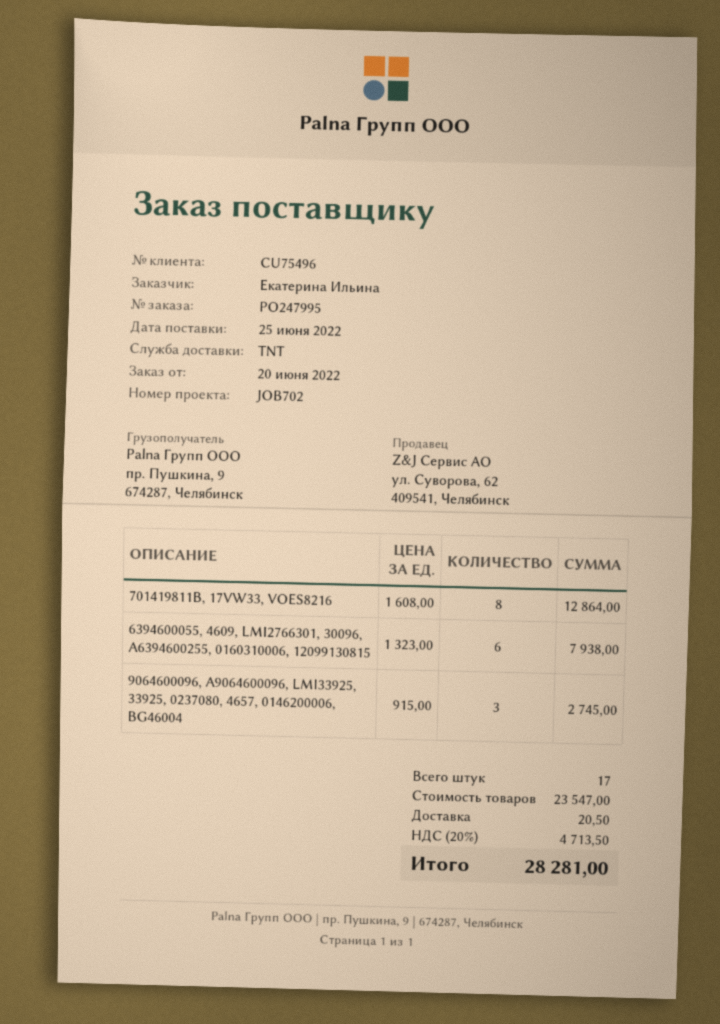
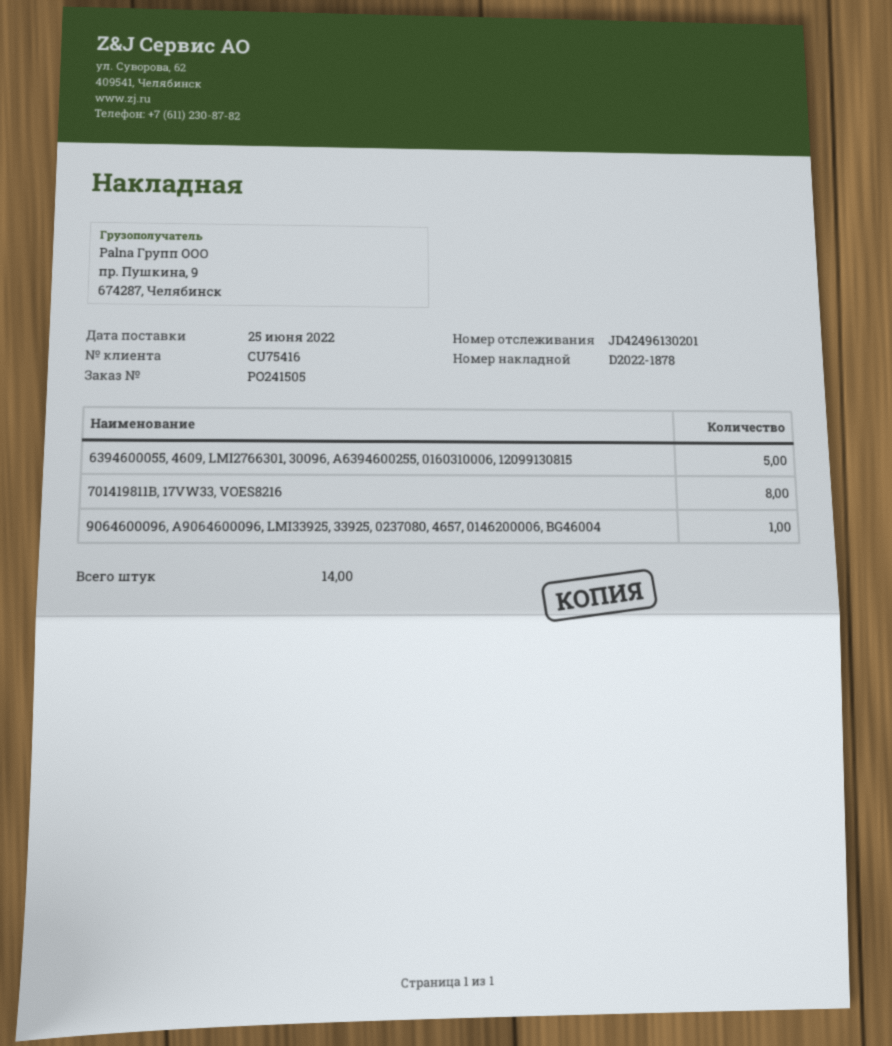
order number: PO247995 -> PO241505
customer number: CU75496 -> CU75416
6394600055, 4609, LMI2766301, 30096, A6394600255, 0160310006, 12099130815: 6 -> 5
9064600096, A9064600096, LMI33925, 33925, 0237080, 4657, 0146200006, BG46004: 3 -> 1
total quantity: 17 -> 14

